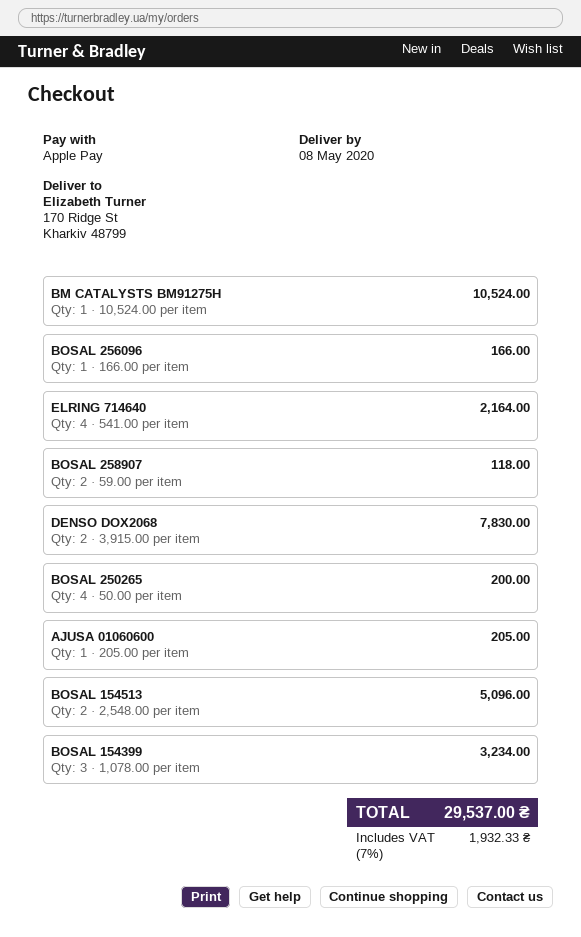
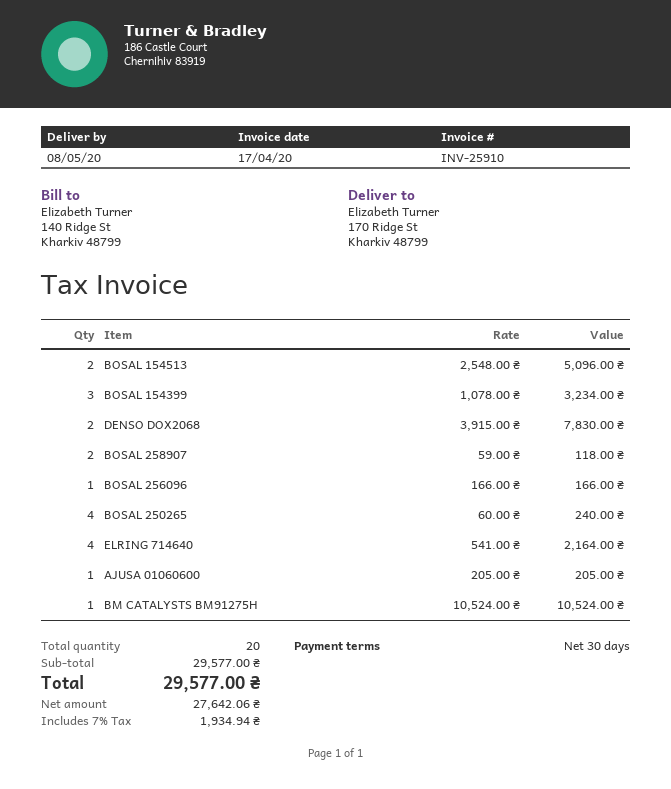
BOSAL 250265: 4 x 50.00 = 200.00 -> 4 x 60.00 = 240.00
tax: 7% = 1932.33 -> 7% = 1934.94
total: 29537.00 -> 29577.00

